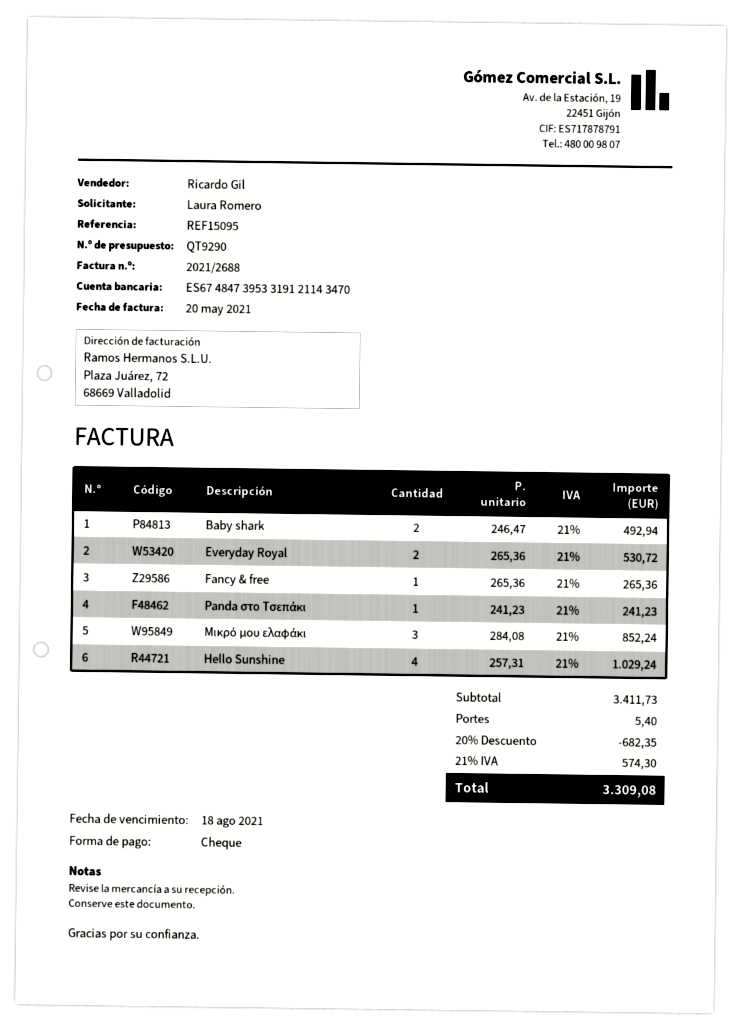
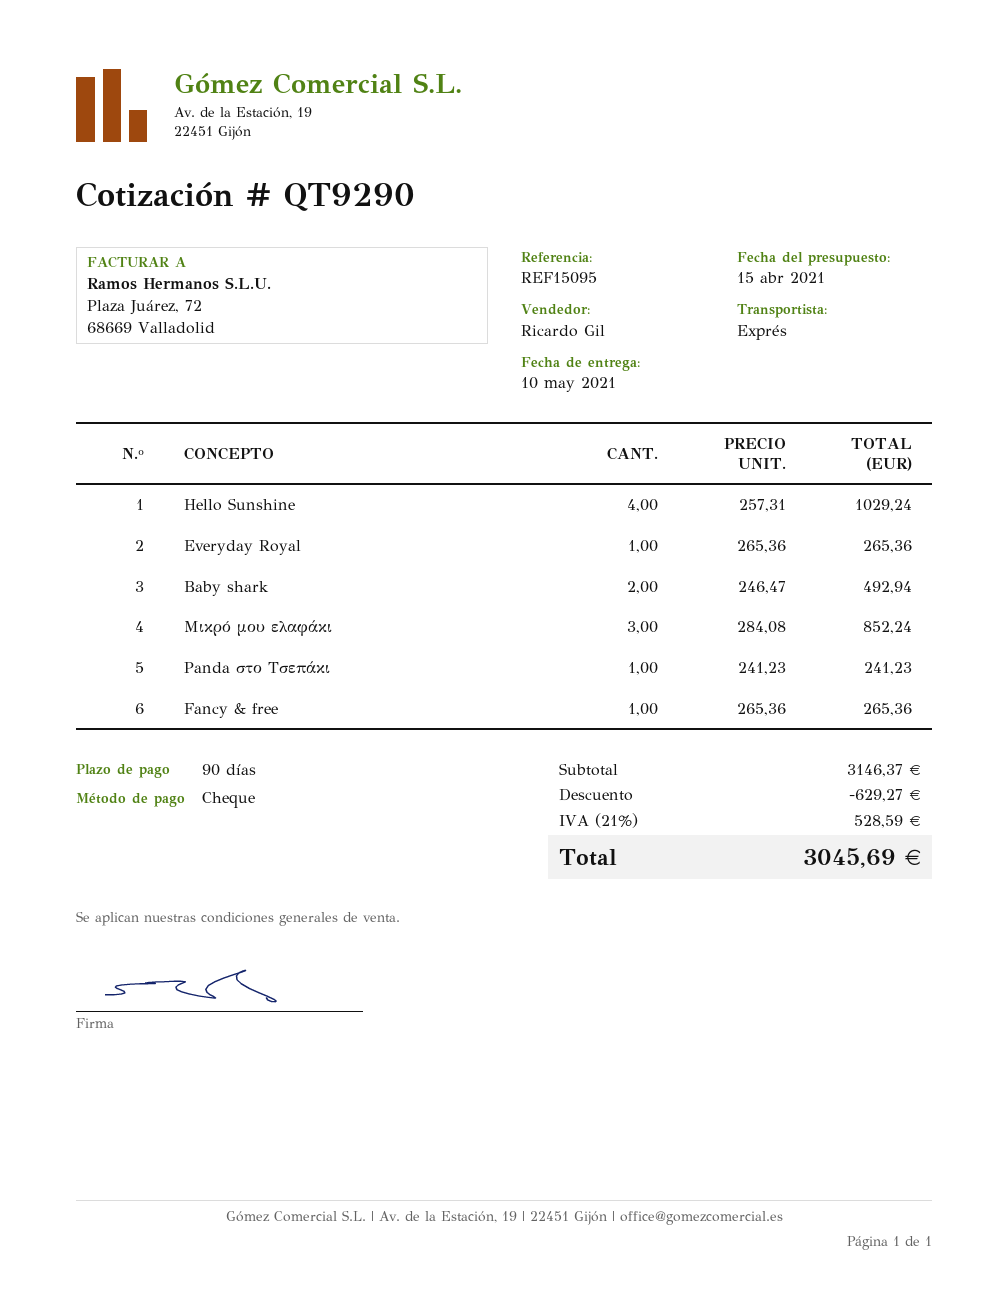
Everyday Royal: 2 x 265.36 = 530.72 -> 1 x 265.36 = 265.36
subtotal: 3411.73 -> 3146.37
discount: 682.35 -> 629.27
shipping: 5.40 -> none
tax: 21% = 574.30 -> 21% = 528.59
total: 3309.08 -> 3045.69

